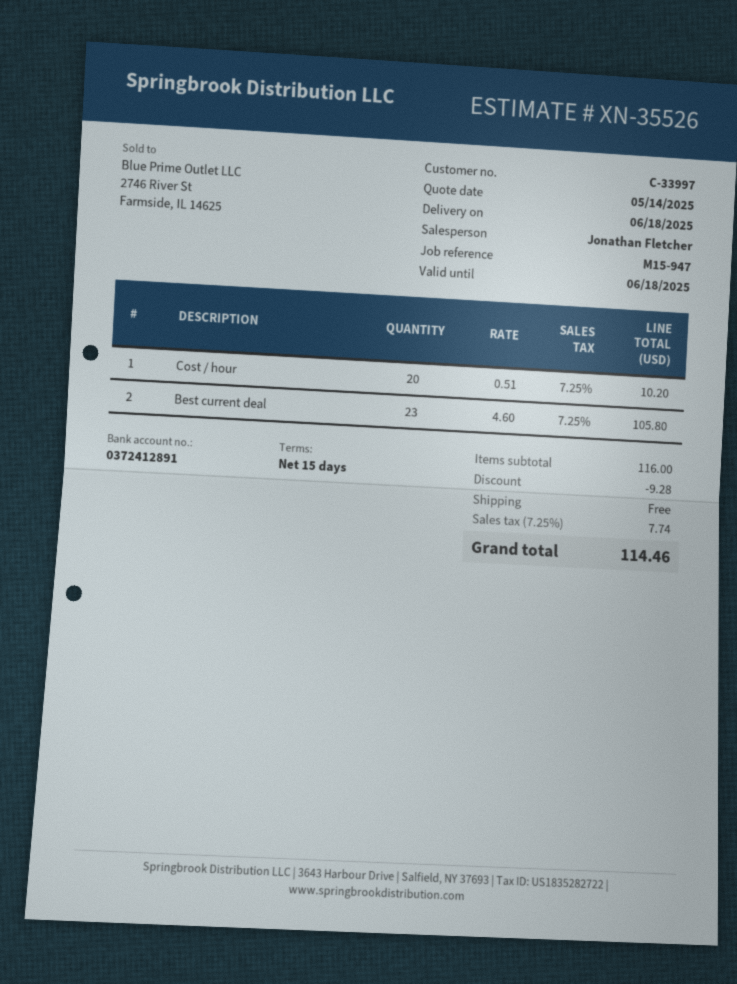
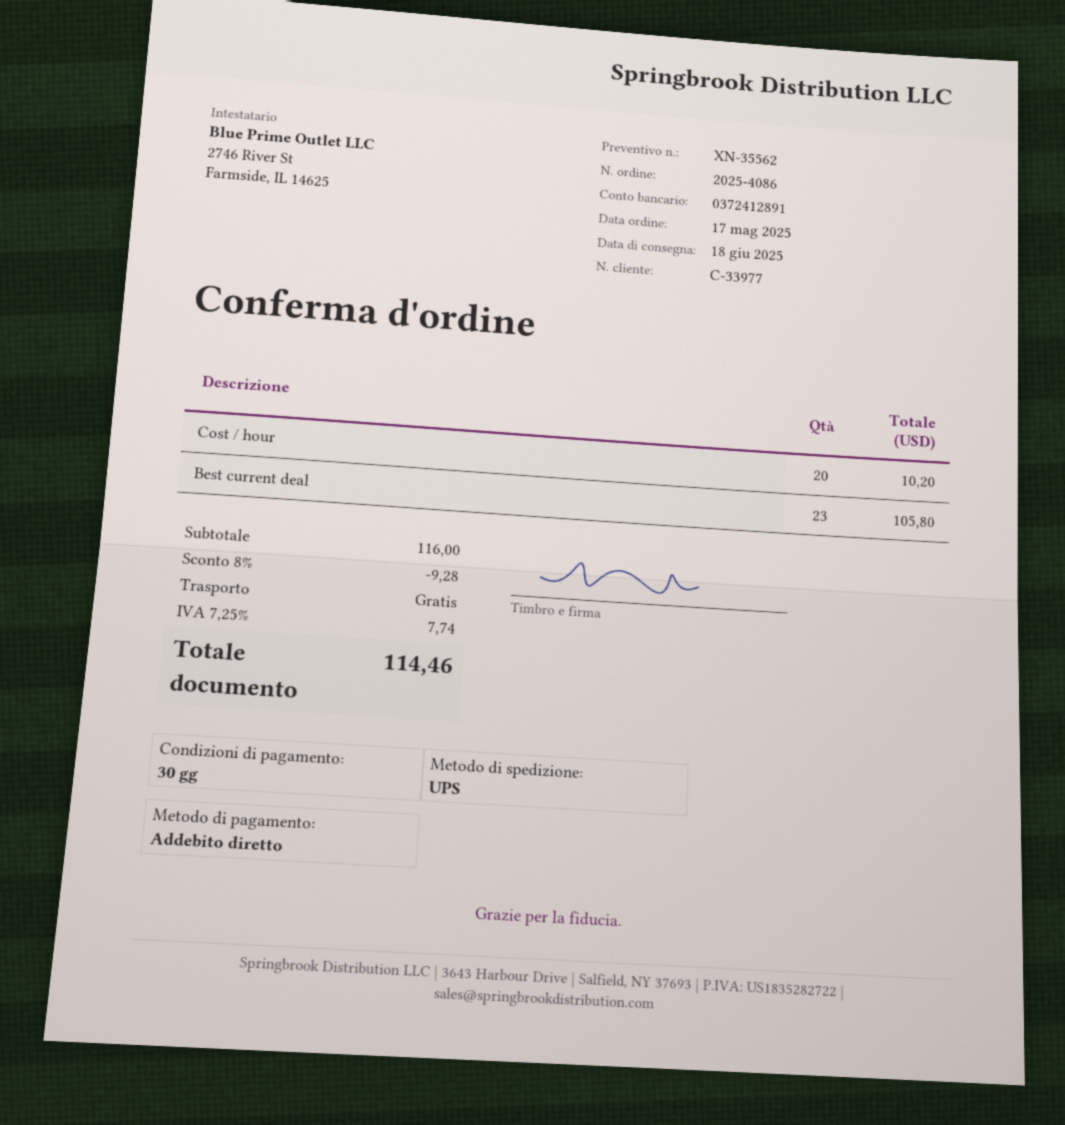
quote number: XN-35526 -> XN-35562
payment terms: 15 days -> 30 days
customer number: C-33997 -> C-33977

